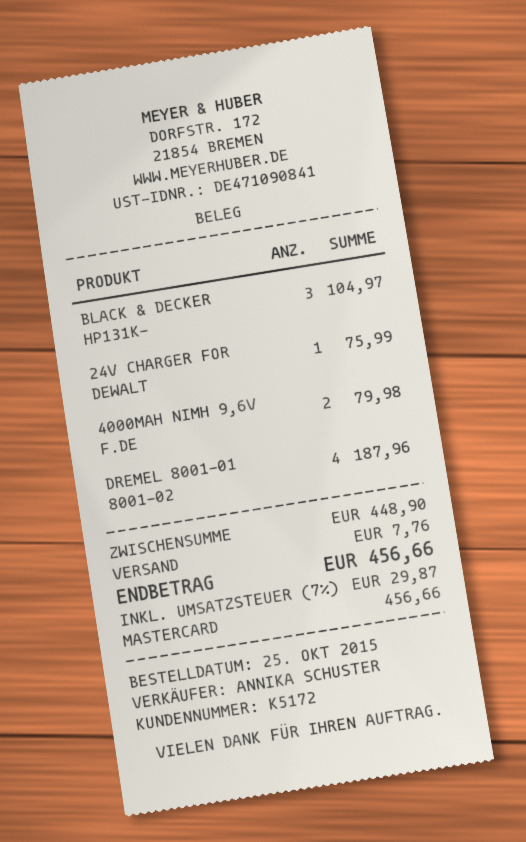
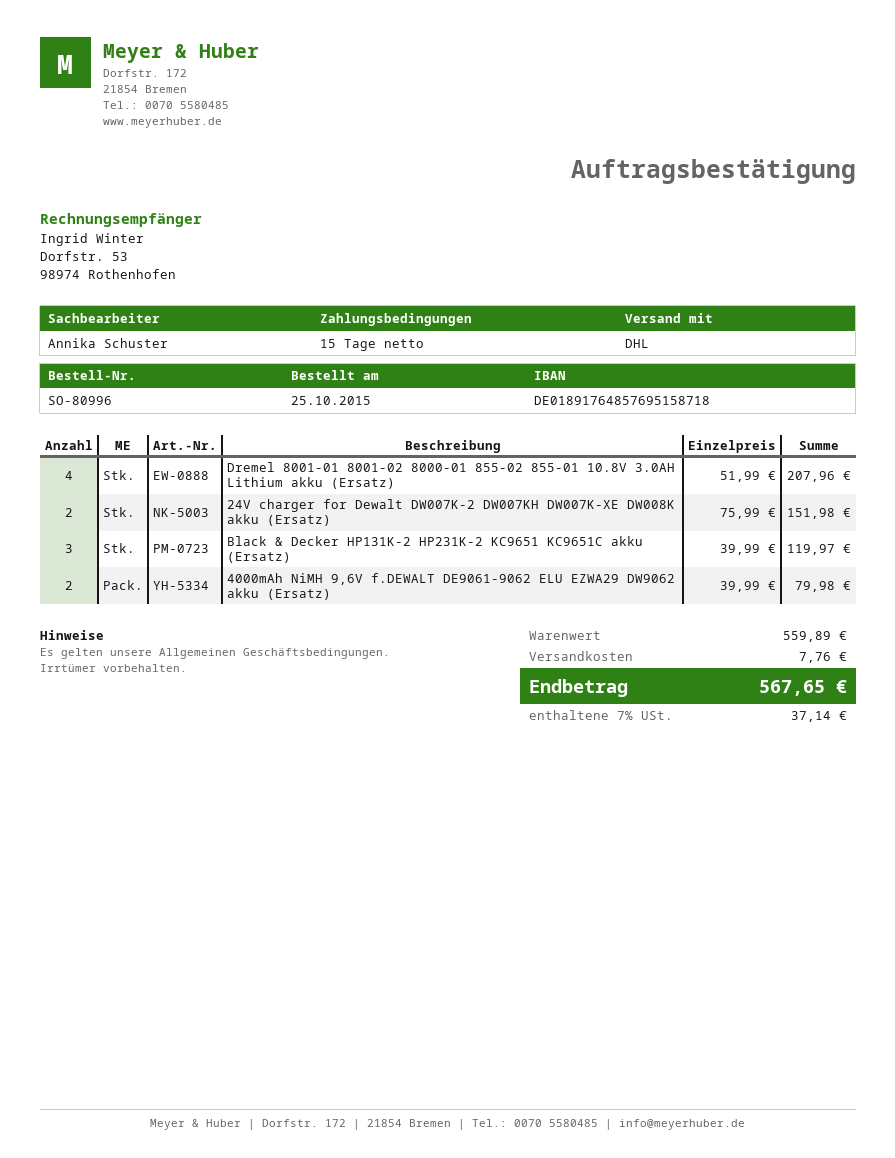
BLACK & DECKER HP131K-: 3 for 104.97 -> 3 for 119.97
24V CHARGER FOR DEWALT: 1 for 75.99 -> 2 for 151.98
DREMEL 8001-01 8001-02: 4 for 187.96 -> 4 for 207.96
subtotal: 448.90 -> 559.89
tax: 7% = 29.87 -> 7% = 37.14
total: 456.66 -> 567.65

